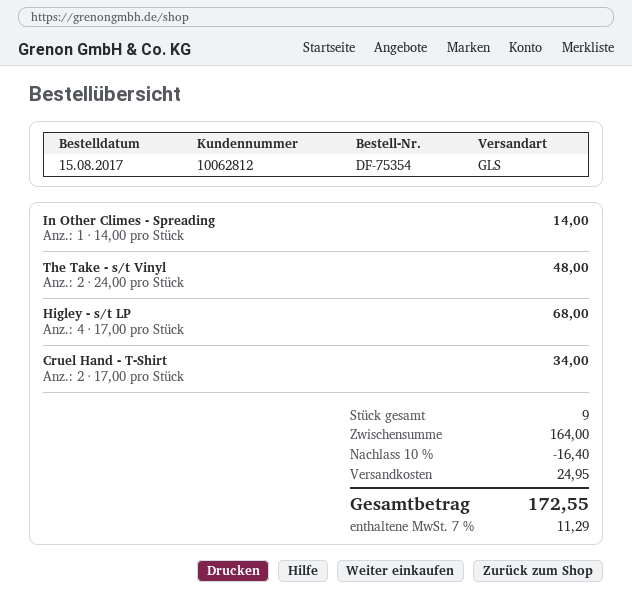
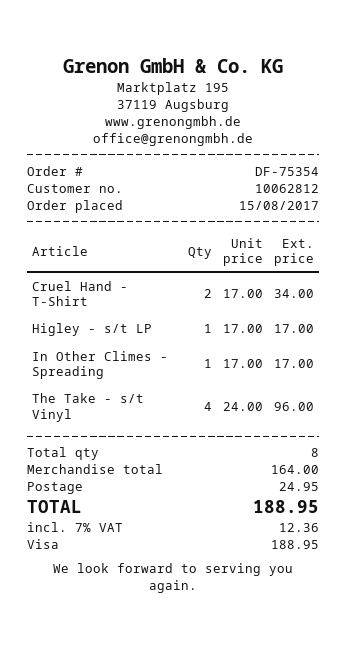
In Other Climes - Spreading: 1 x 14.00 = 14.00 -> 1 x 17.00 = 17.00
The Take - s/t Vinyl: 2 x 24.00 = 48.00 -> 4 x 24.00 = 96.00
Higley - s/t LP: 4 x 17.00 = 68.00 -> 1 x 17.00 = 17.00
total quantity: 9 -> 8
discount: 10% = 16.40 -> none
tax: 7% = 11.29 -> 7% = 12.36
total: 172.55 -> 188.95

